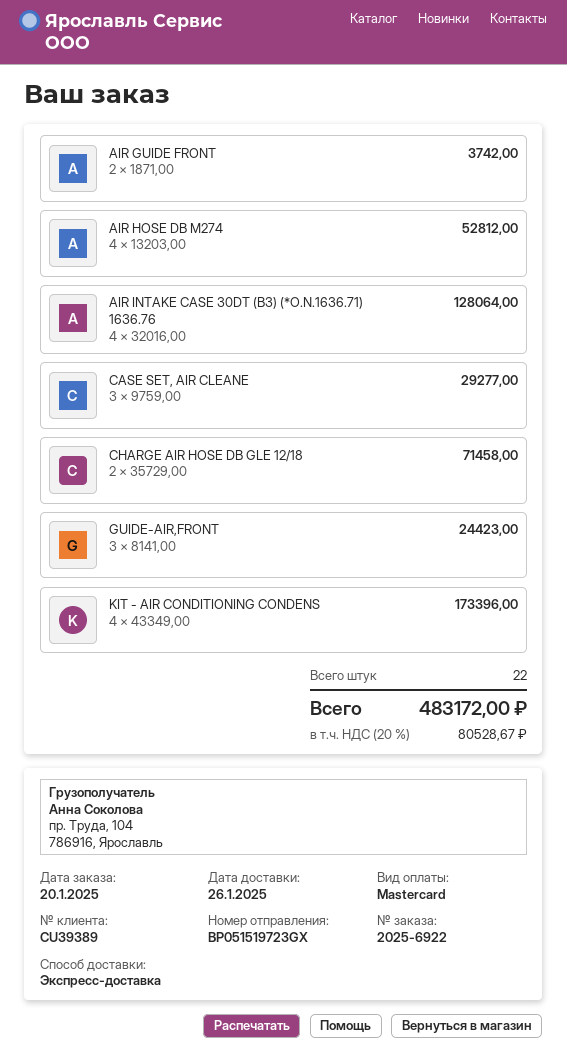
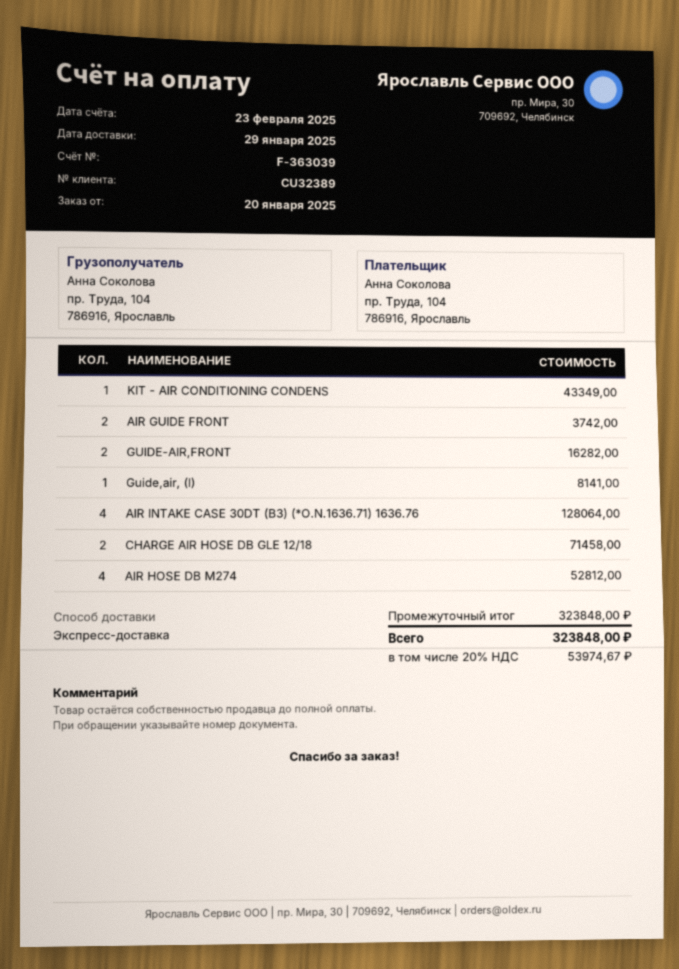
delivery date: 2025-01-26 -> 2025-01-29
customer number: CU39389 -> CU32389
CASE SET, AIR CLEANE: 3 for 29277.00 -> none
GUIDE-AIR,FRONT: 3 for 24423.00 -> 2 for 16282.00
KIT - AIR CONDITIONING CONDENS: 4 for 173396.00 -> 1 for 43349.00
Guide,air, (l): none -> 1 for 8141.00
tax: 20% = 80528.67 -> 20% = 53974.67
total: 483172.00 -> 323848.00

